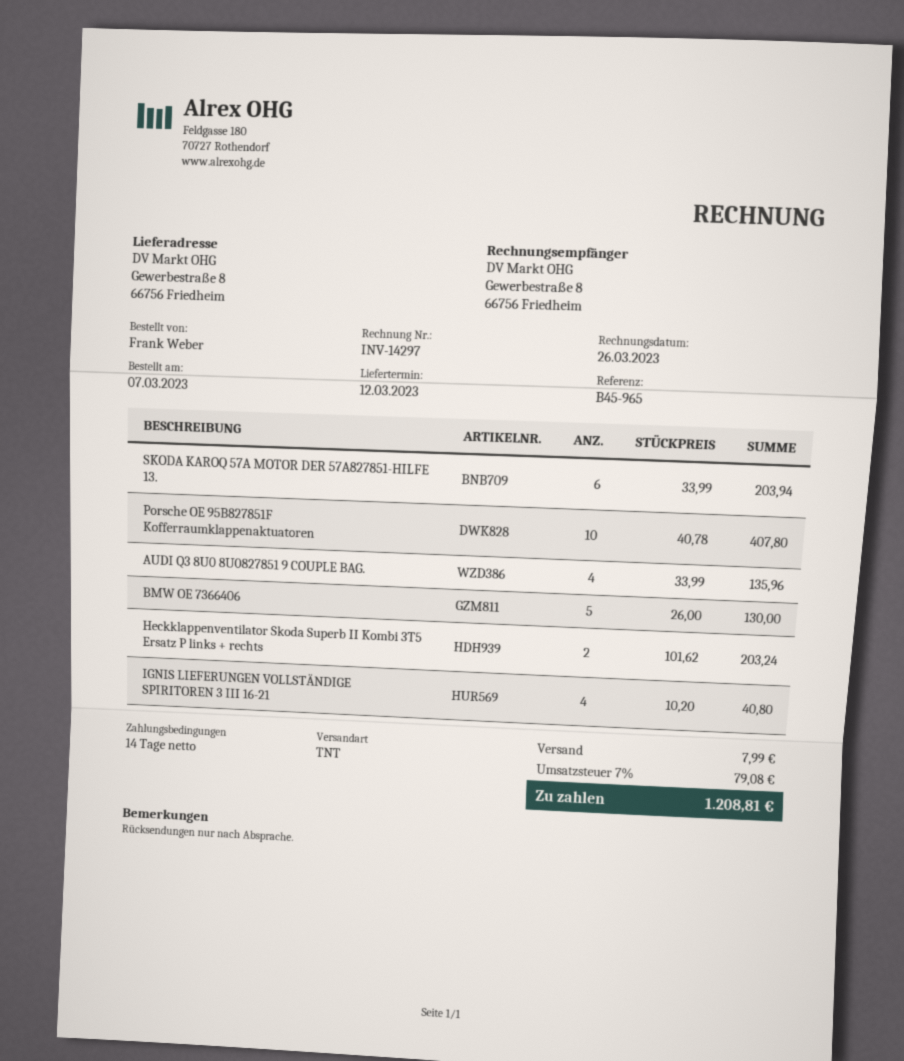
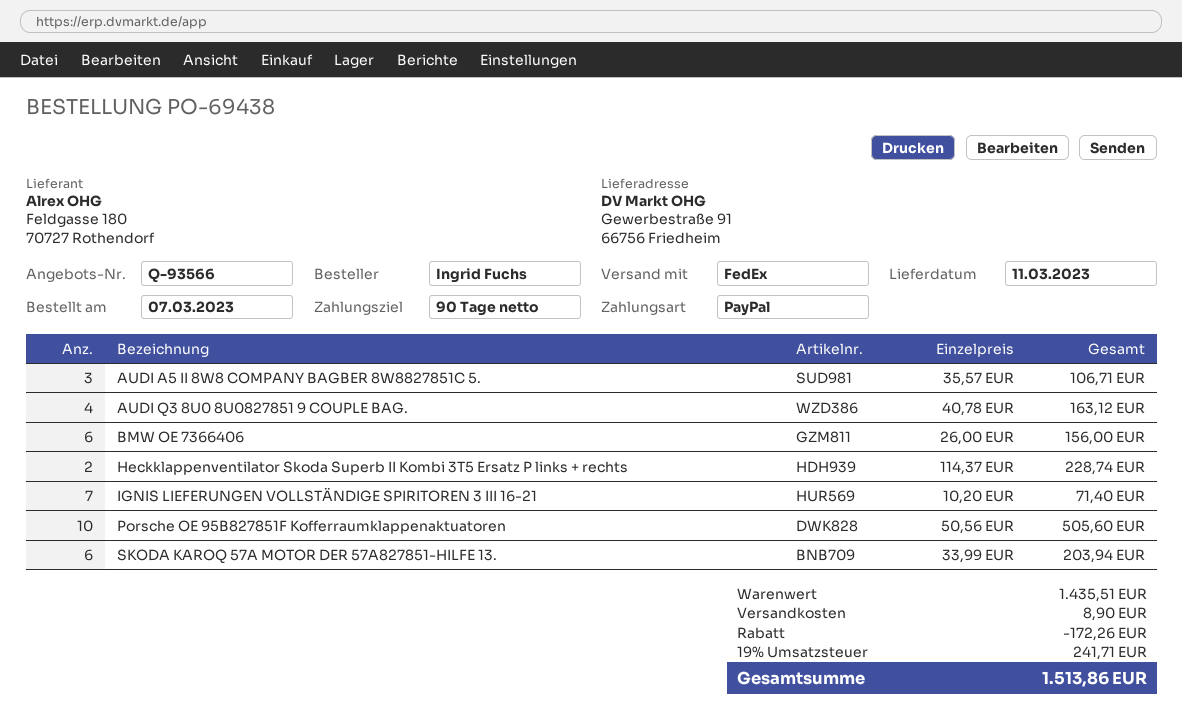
delivery date: 2023-03-12 -> 2023-03-11
payment terms: 14 days -> 90 days
ordered by: Frank Weber -> Ingrid Fuchs
shipping method: TNT -> FedEx
ship to: Gewerbestraße 8, 66756 Friedheim -> Gewerbestraße 91, 66756 Friedheim
Porsche OE 95B827851F Kofferraumklappenaktuatoren: 10 x 40.78 = 407.80 -> 10 x 50.56 = 505.60
AUDI Q3 8U0 8U0827851 9 COUPLE BAG.: 4 x 33.99 = 135.96 -> 4 x 40.78 = 163.12
BMW OE 7366406: 5 x 26.00 = 130.00 -> 6 x 26.00 = 156.00
Heckklappenventilator Skoda Superb II Kombi 3T5 Ersatz P links + rechts: 2 x 101.62 = 203.24 -> 2 x 114.37 = 228.74
IGNIS LIEFERUNGEN VOLLSTÄNDIGE SPIRITOREN 3 III 16-21: 4 x 10.20 = 40.80 -> 7 x 10.20 = 71.40
AUDI A5 II 8W8 COMPANY BAGBER 8W8827851C 5.: none -> 3 x 35.57 = 106.71
discount: none -> 172.26
shipping: 7.99 -> 8.90
tax: 7% = 79.08 -> 19% = 241.71
total: 1208.81 -> 1513.86

